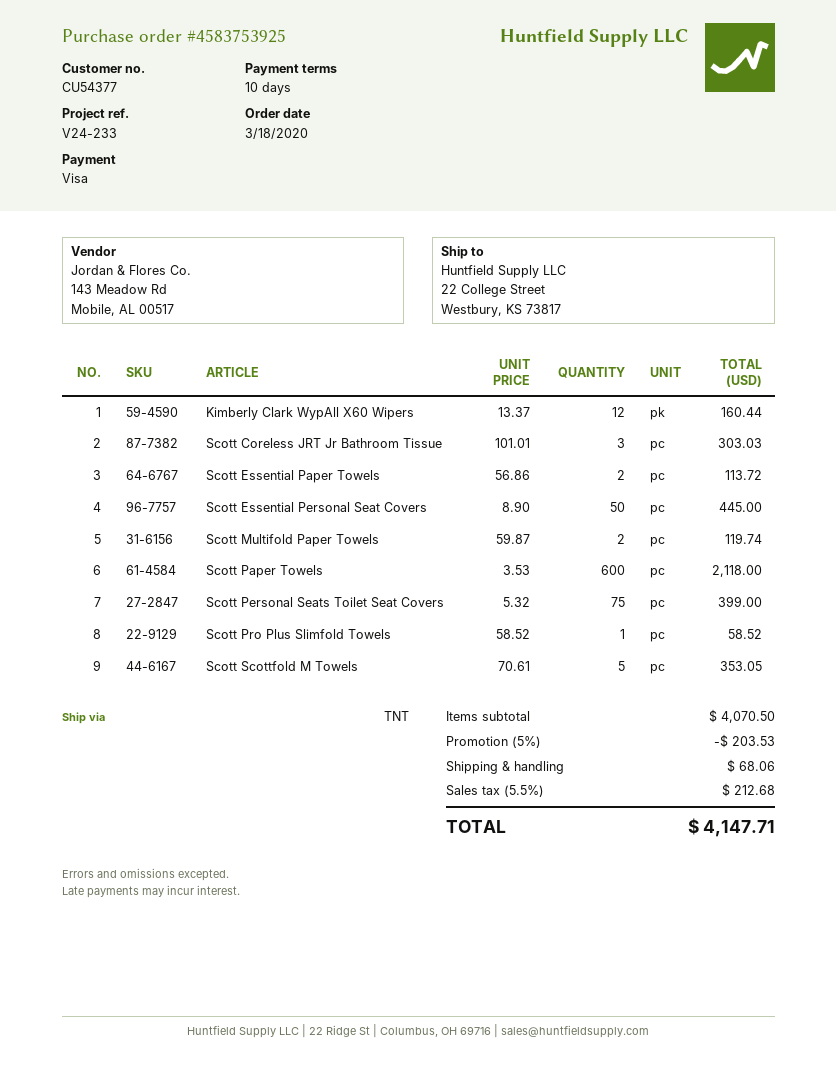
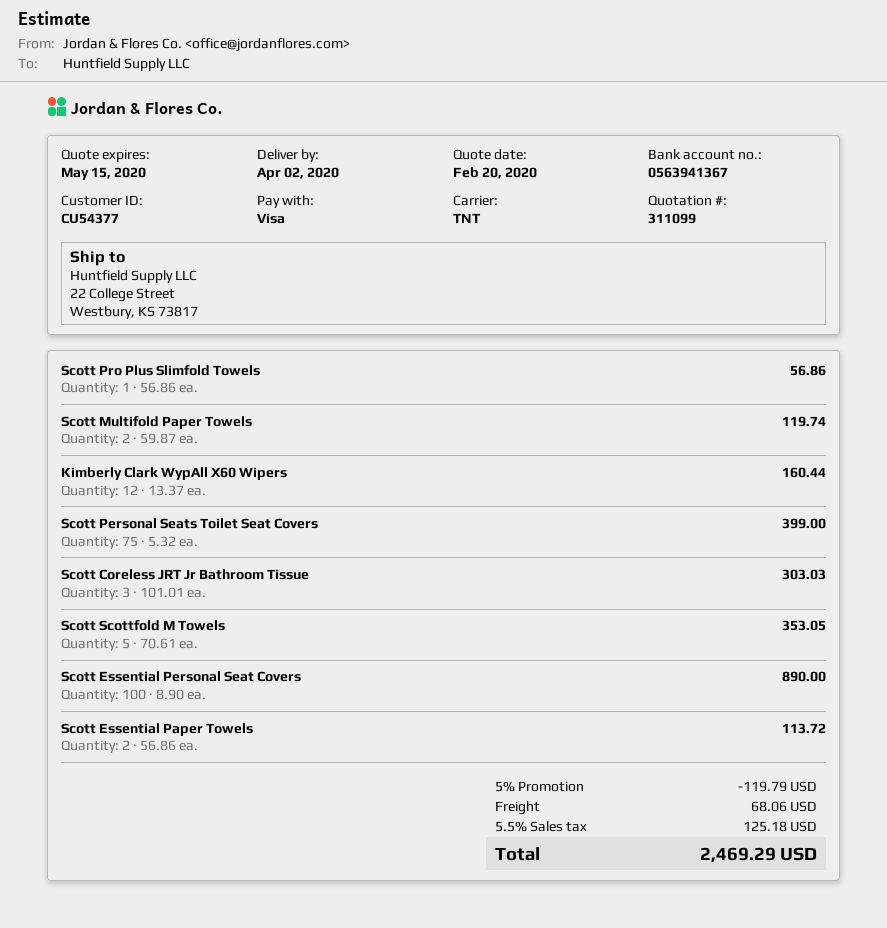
Scott Essential Personal Seat Covers: 50 x 8.90 = 445.00 -> 100 x 8.90 = 890.00
Scott Paper Towels: 600 x 3.53 = 2118.00 -> none
Scott Pro Plus Slimfold Towels: 1 x 58.52 = 58.52 -> 1 x 56.86 = 56.86
discount: 5% = 203.53 -> 5% = 119.79
tax: 5.5% = 212.68 -> 5.5% = 125.18
total: 4147.71 -> 2469.29

